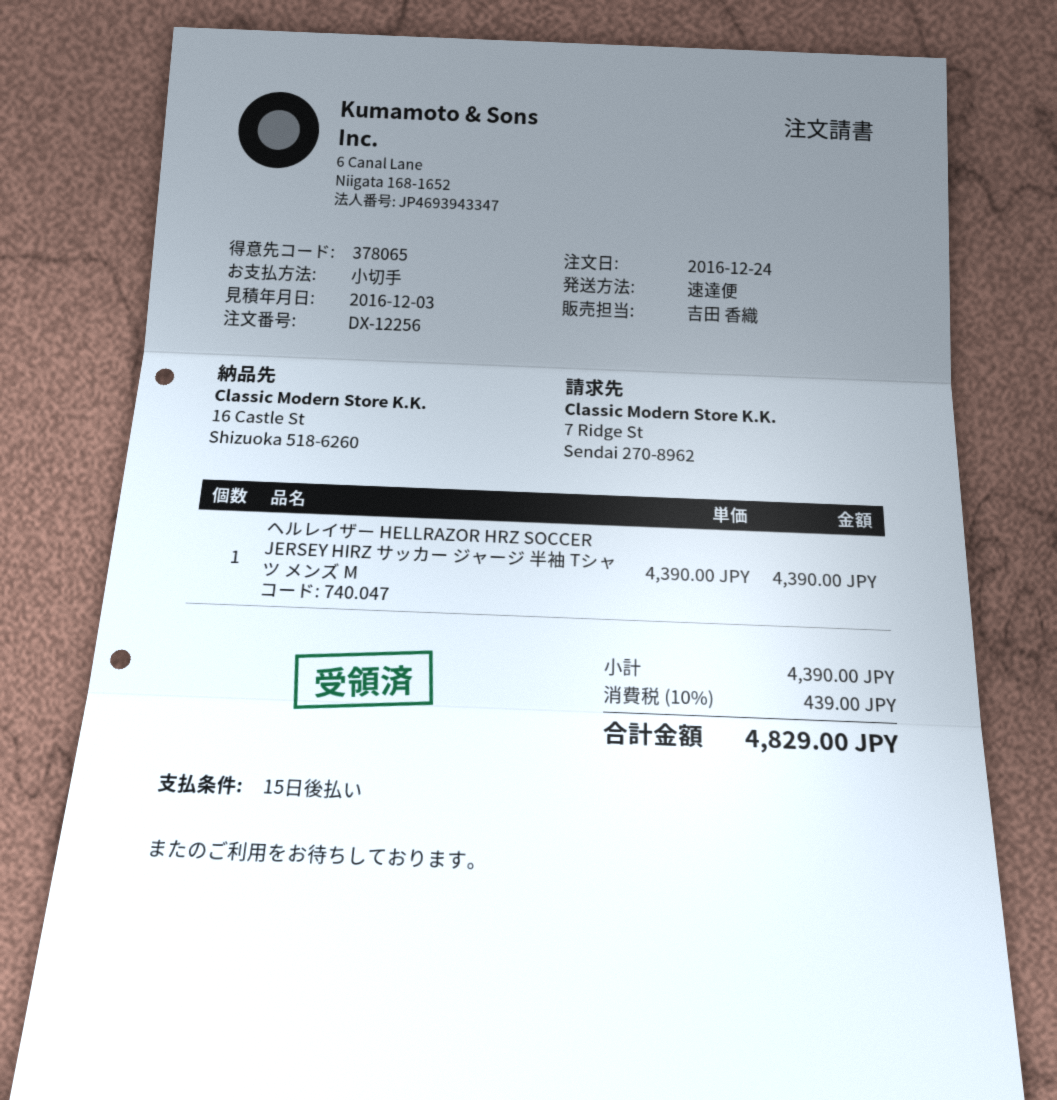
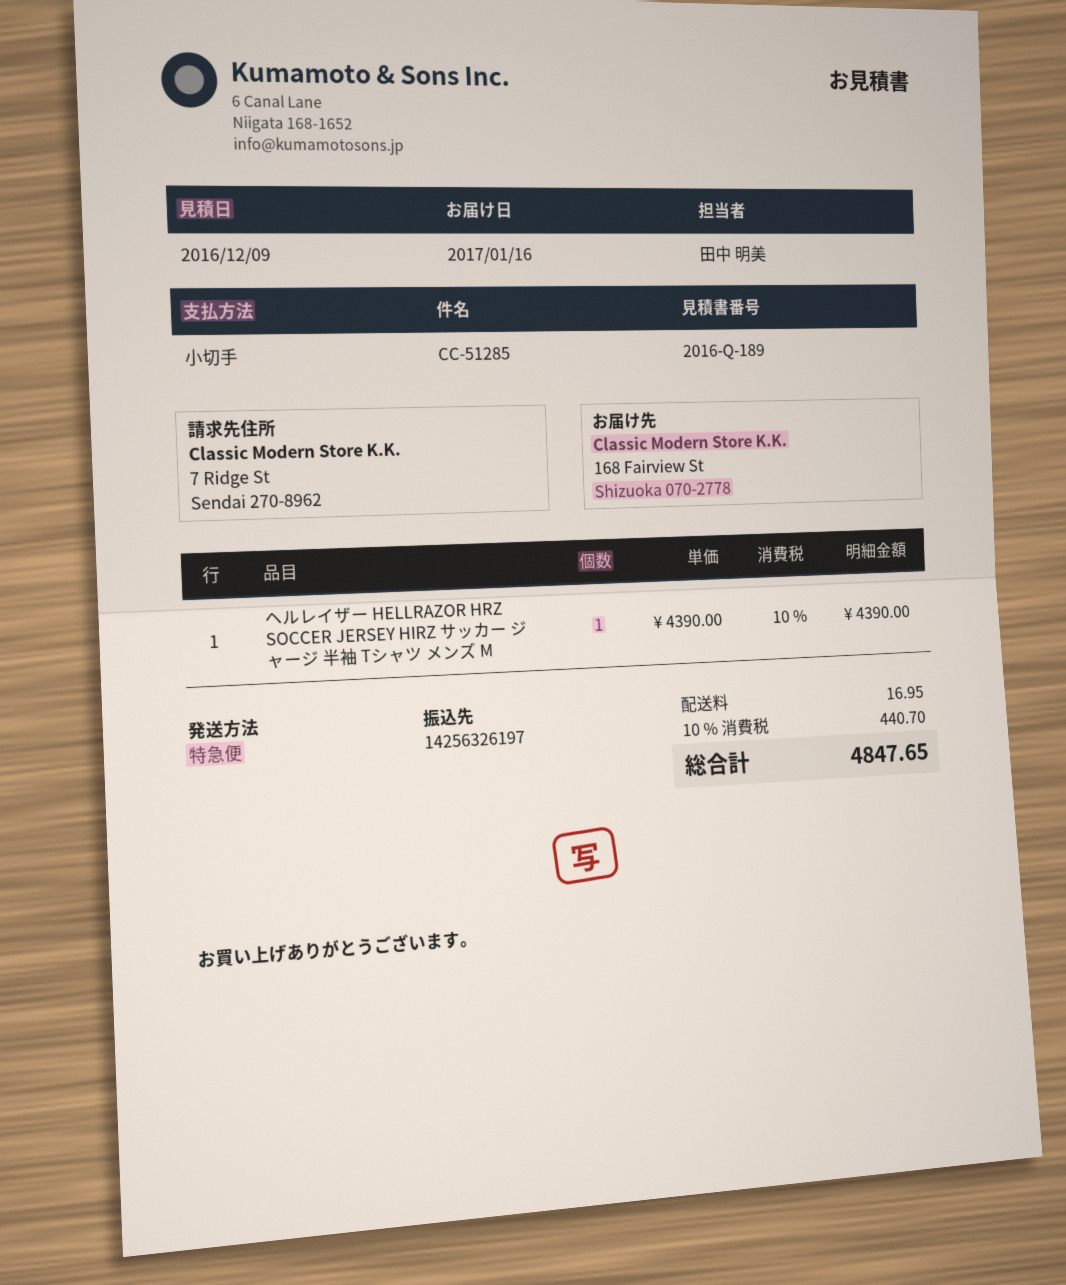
quote date: 2016-12-03 -> 2016-12-09
sales rep: 吉田 香織 -> 田中 明美
ship to: 16 Castle St, Shizuoka 518-6260 -> 168 Fairview St, Shizuoka 070-2778
shipping: none -> 16.95
tax: 10% = 439.00 -> 10% = 440.70
total: 4829.00 -> 4847.65

